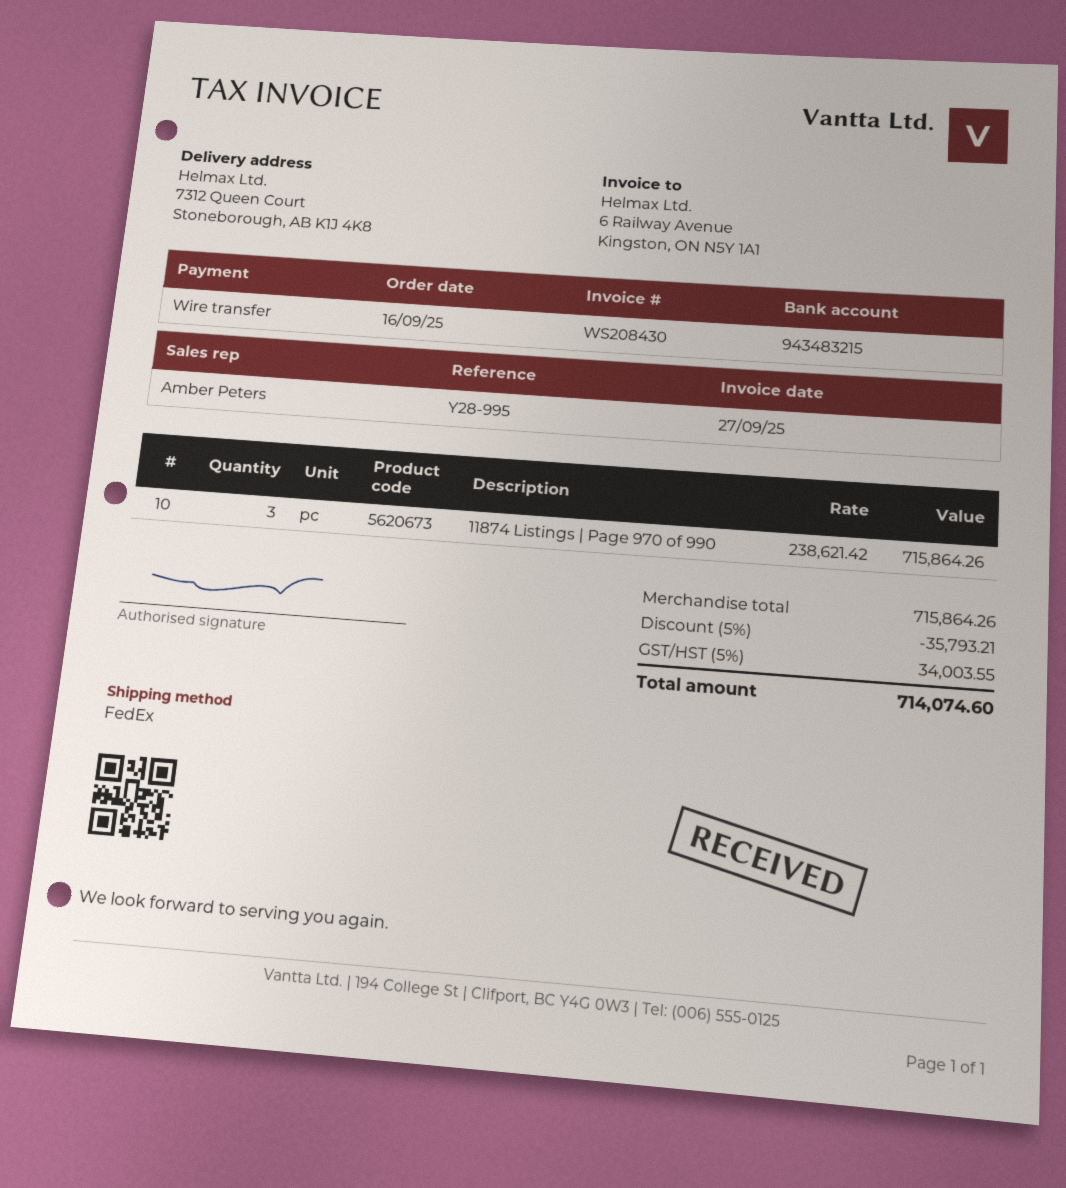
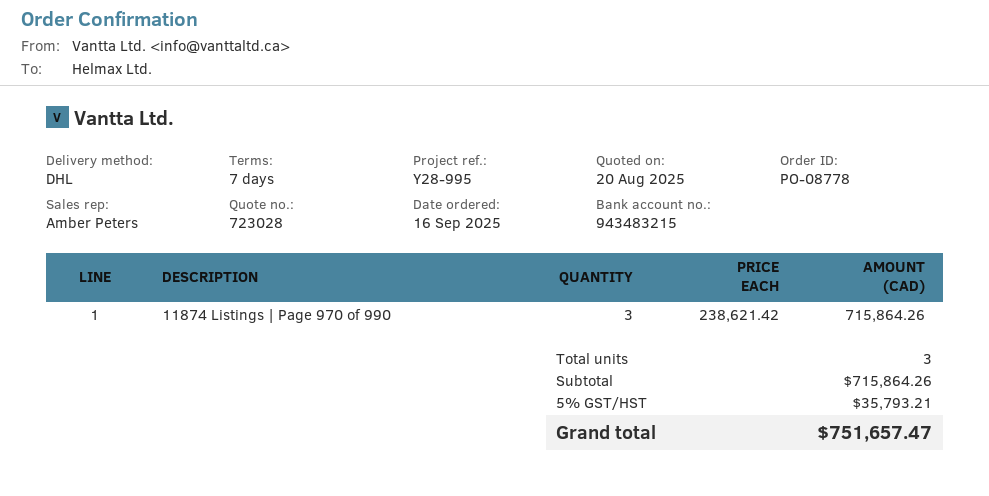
shipping method: FedEx -> DHL
discount: 5% = 35793.21 -> none
tax: 5% = 34003.55 -> 5% = 35793.21
total: 714074.60 -> 751657.47

